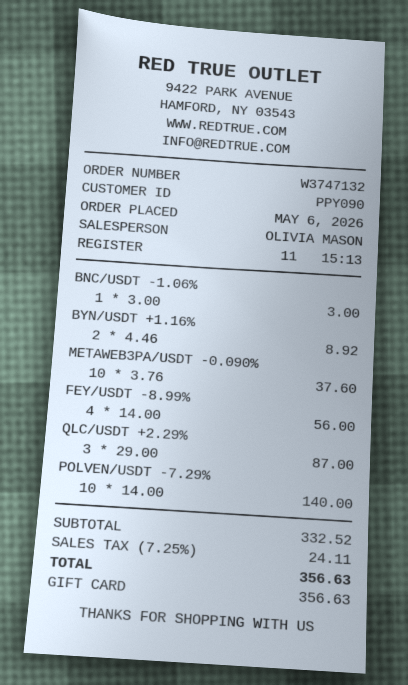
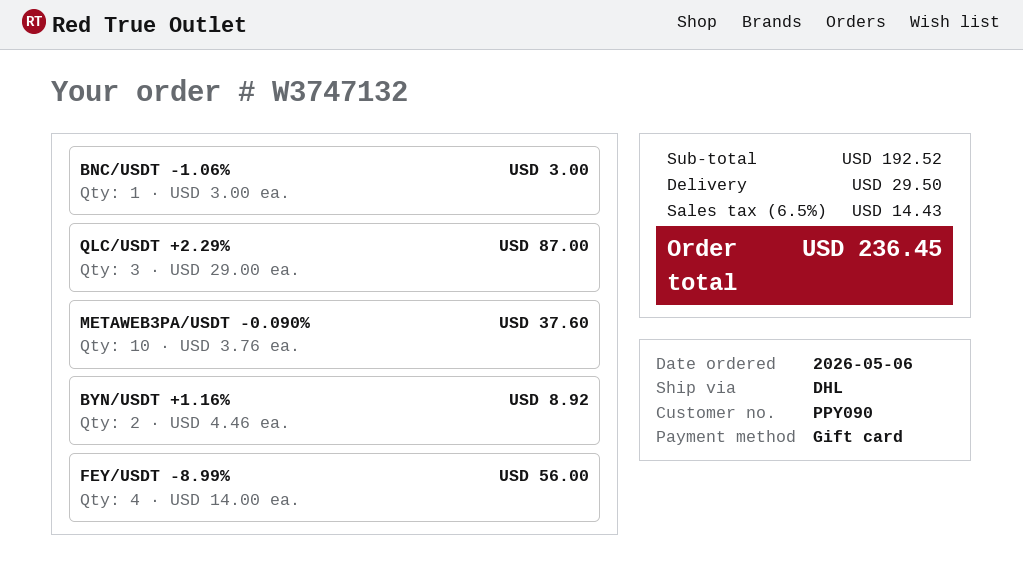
POLVEN/USDT -7.29%: 10 x 14.00 = 140.00 -> none
subtotal: 332.52 -> 192.52
shipping: none -> 29.50
tax: 7.25% = 24.11 -> 6.5% = 14.43
total: 356.63 -> 236.45

